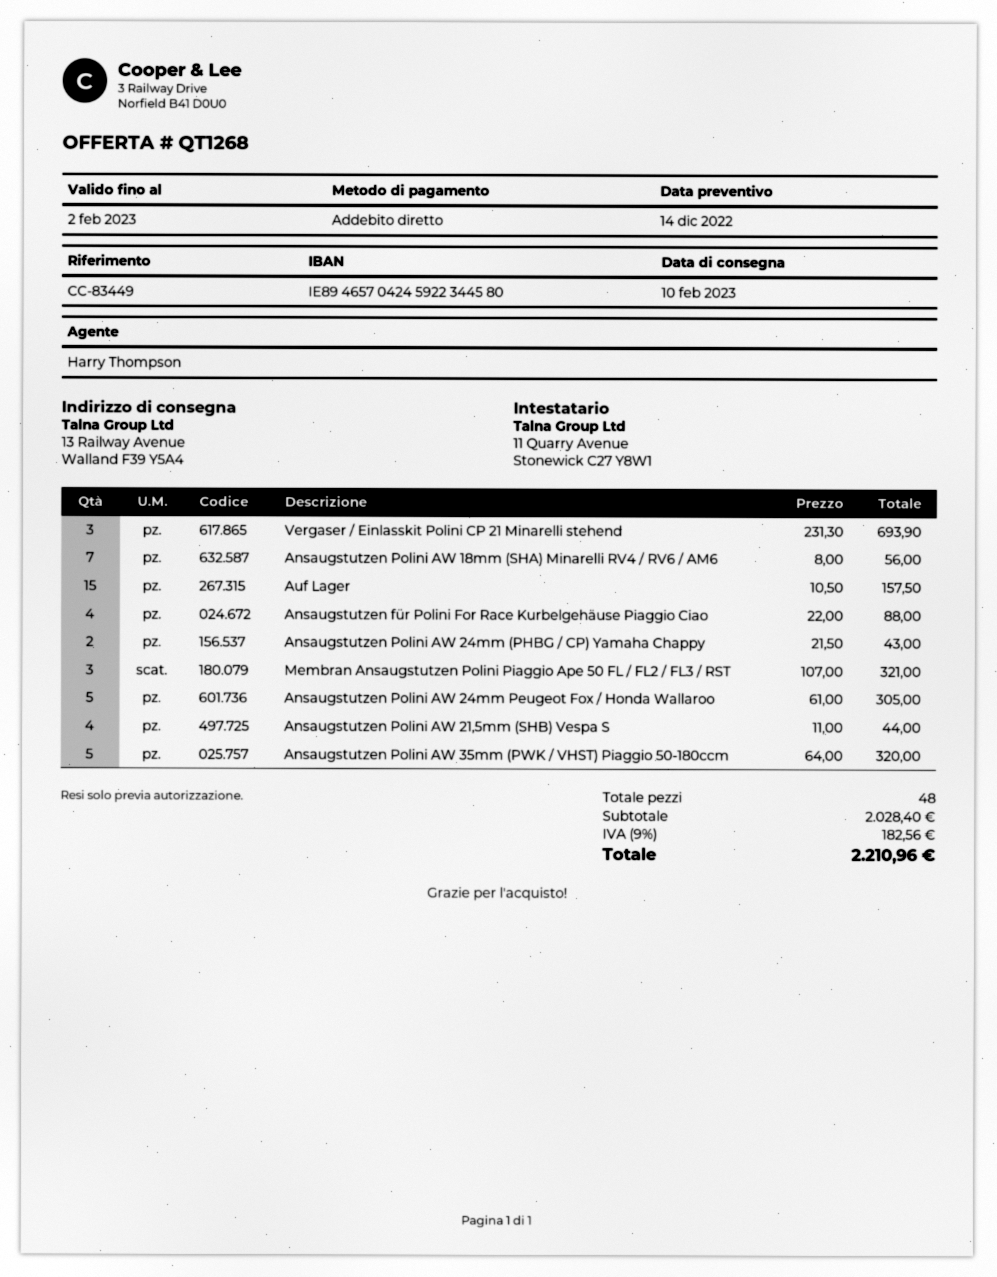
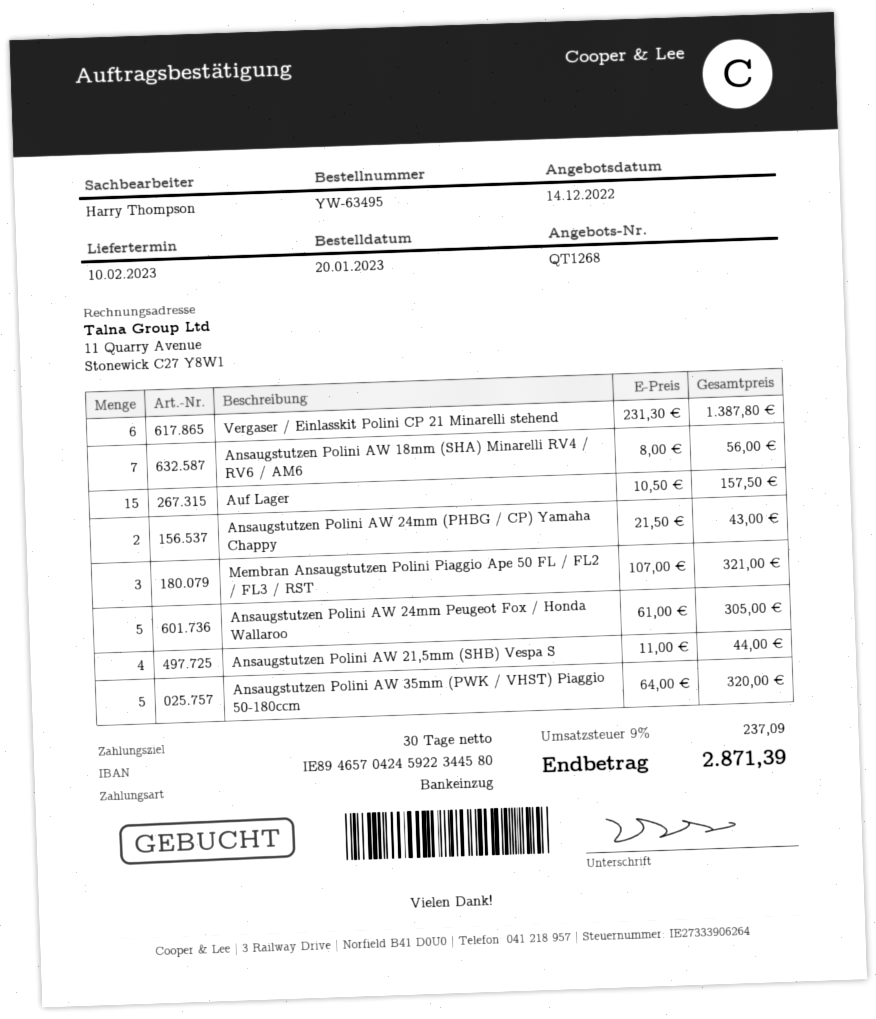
Vergaser / Einlasskit Polini CP 21 Minarelli stehend: 3 x 231.30 = 693.90 -> 6 x 231.30 = 1387.80
Ansaugstutzen für Polini For Race Kurbelgehäuse Piaggio Ciao: 4 x 22.00 = 88.00 -> none
tax: 9% = 182.56 -> 9% = 237.09
total: 2210.96 -> 2871.39

